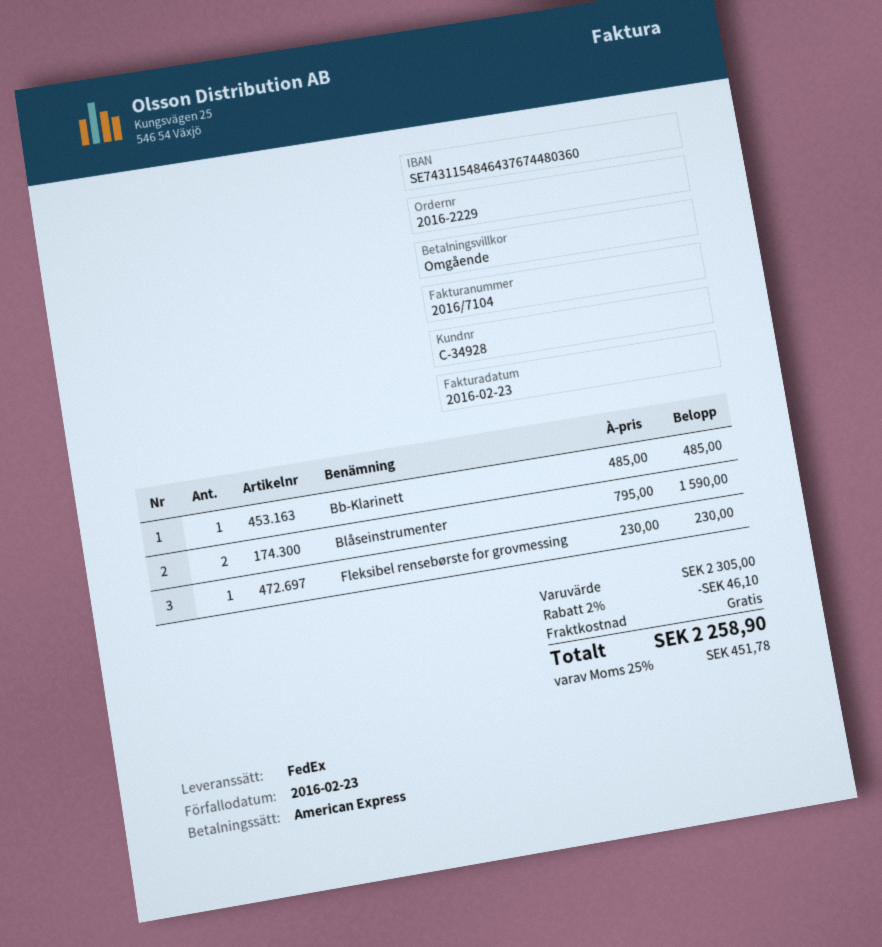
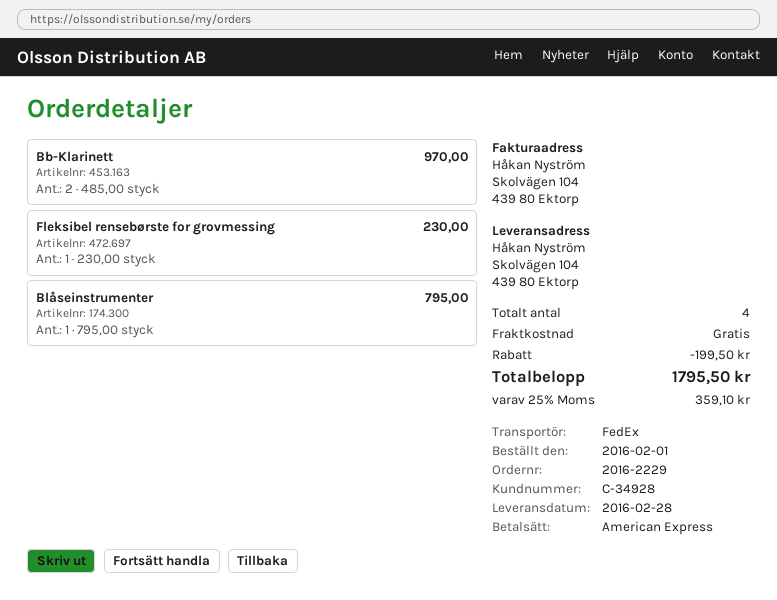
Bb-Klarinett: 1 x 485.00 = 485.00 -> 2 x 485.00 = 970.00
Blåseinstrumenter: 2 x 795.00 = 1590.00 -> 1 x 795.00 = 795.00
discount: 46.10 -> 199.50
tax: 25% = 451.78 -> 25% = 359.10
total: 2258.90 -> 1795.50

